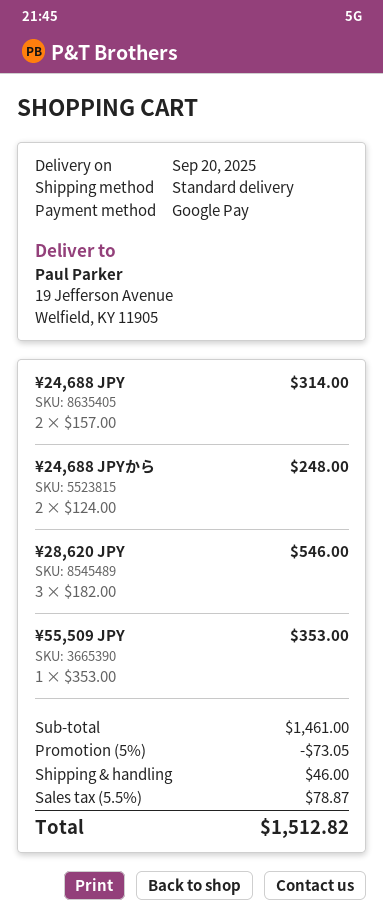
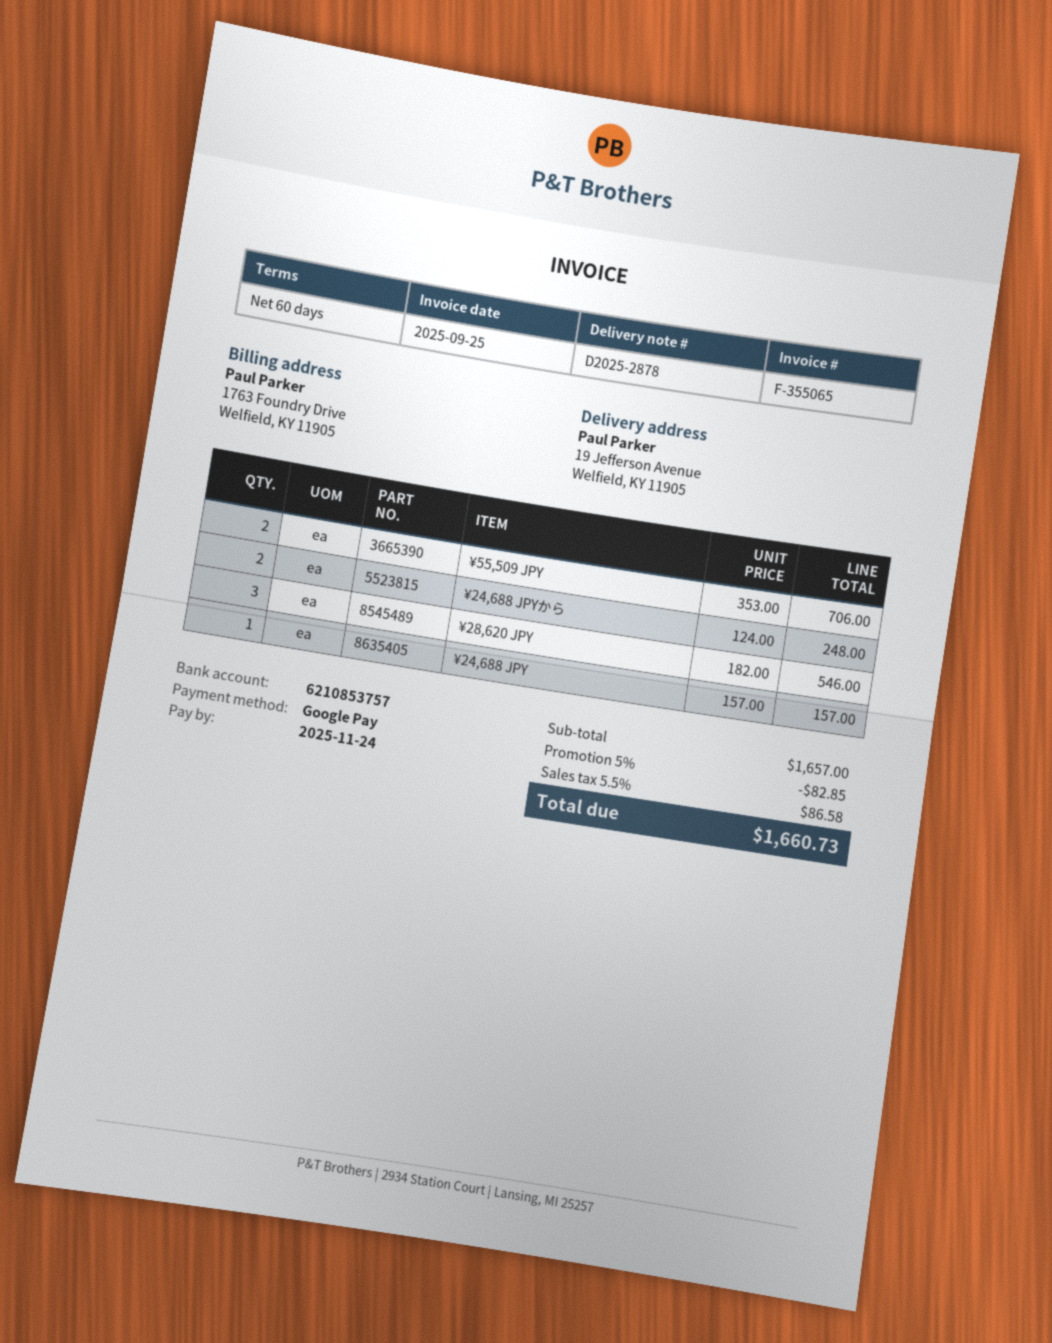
¥24,688 JPY: 2 x 157.00 = 314.00 -> 1 x 157.00 = 157.00
¥55,509 JPY: 1 x 353.00 = 353.00 -> 2 x 353.00 = 706.00
subtotal: 1461.00 -> 1657.00
discount: 5% = 73.05 -> 5% = 82.85
shipping: 46.00 -> none
tax: 5.5% = 78.87 -> 5.5% = 86.58
total: 1512.82 -> 1660.73

